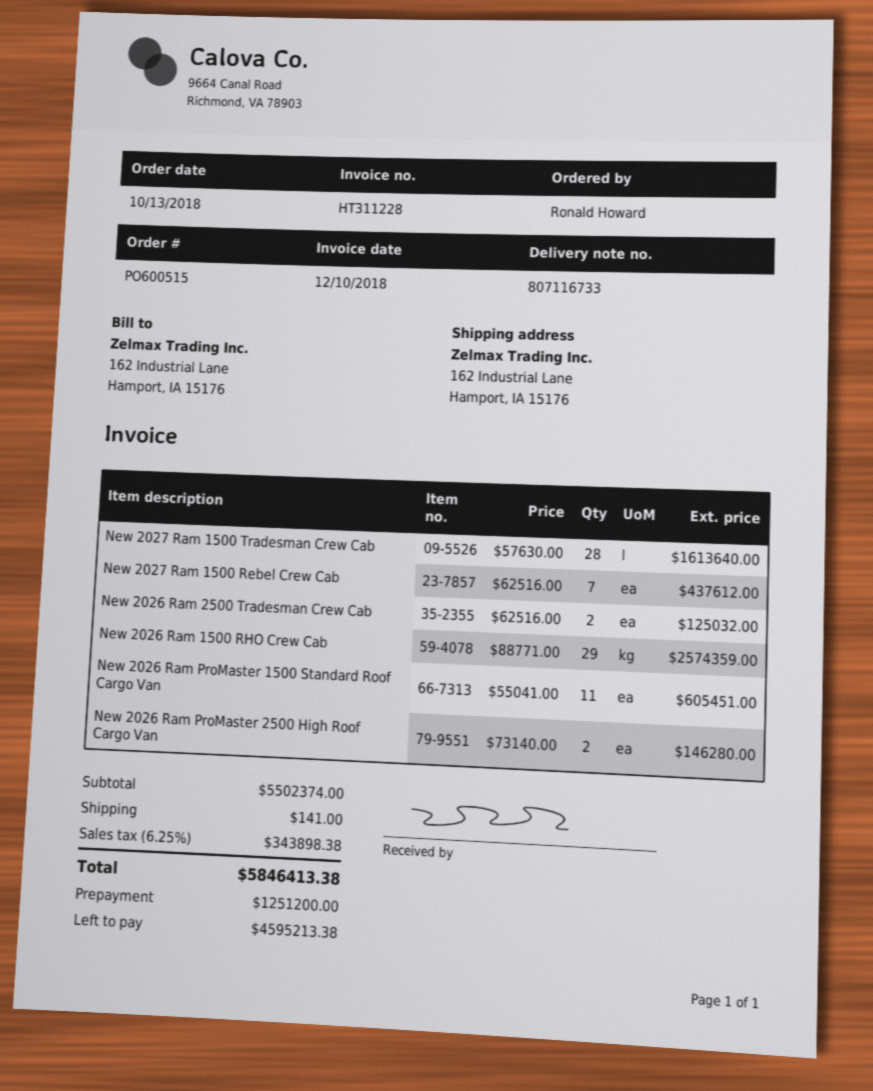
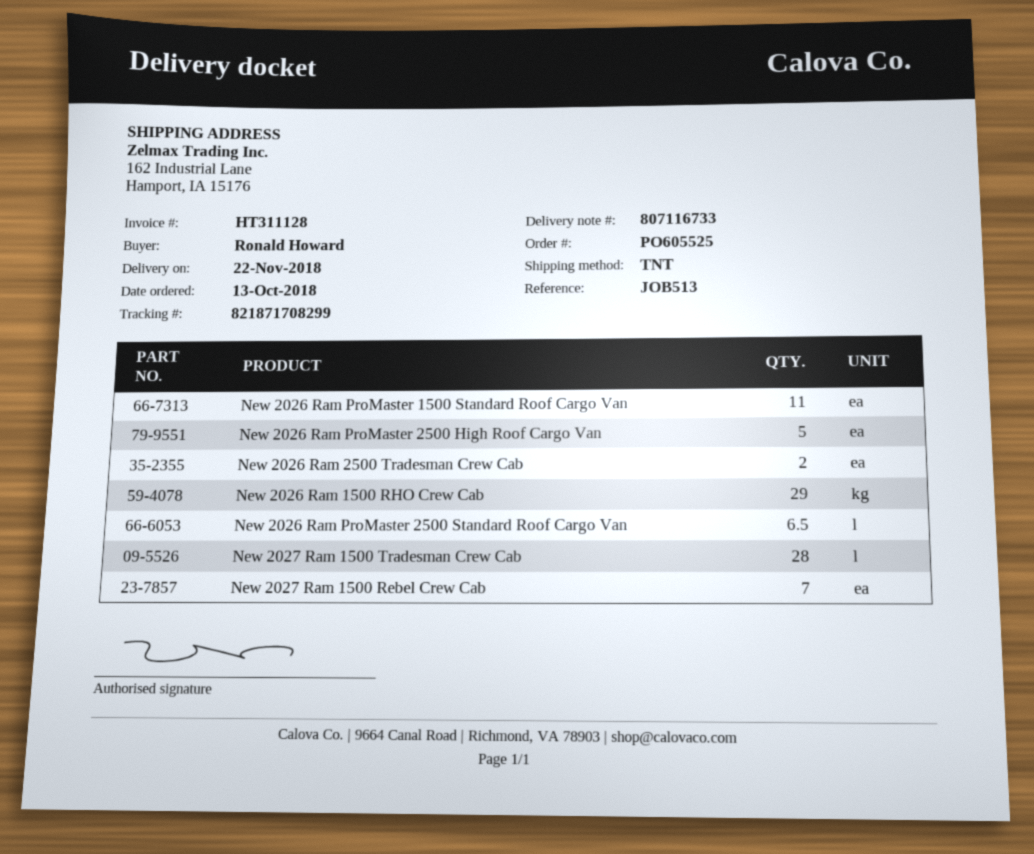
order number: PO600515 -> PO605525
invoice number: HT311228 -> HT311128
New 2026 Ram ProMaster 2500 High Roof Cargo Van: 2 -> 5
New 2026 Ram ProMaster 2500 Standard Roof Cargo Van: none -> 6.5

